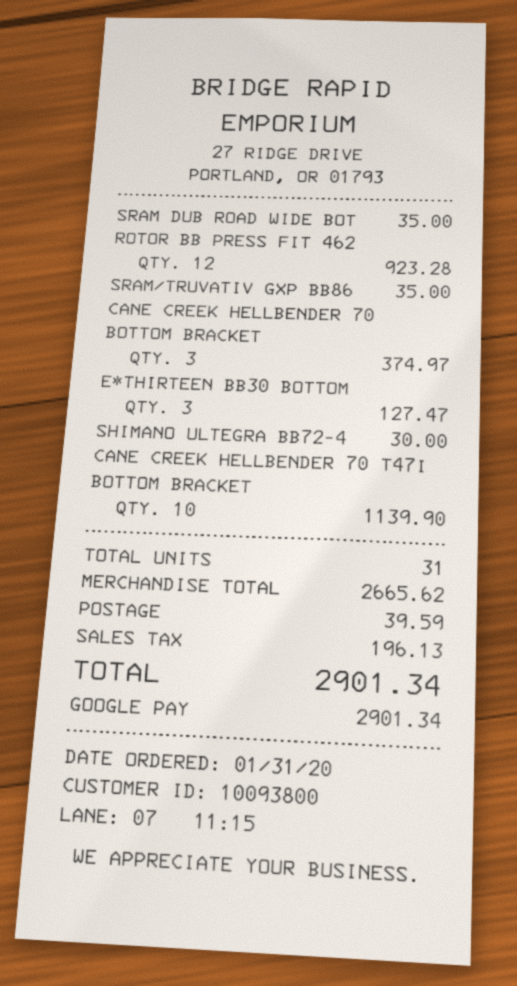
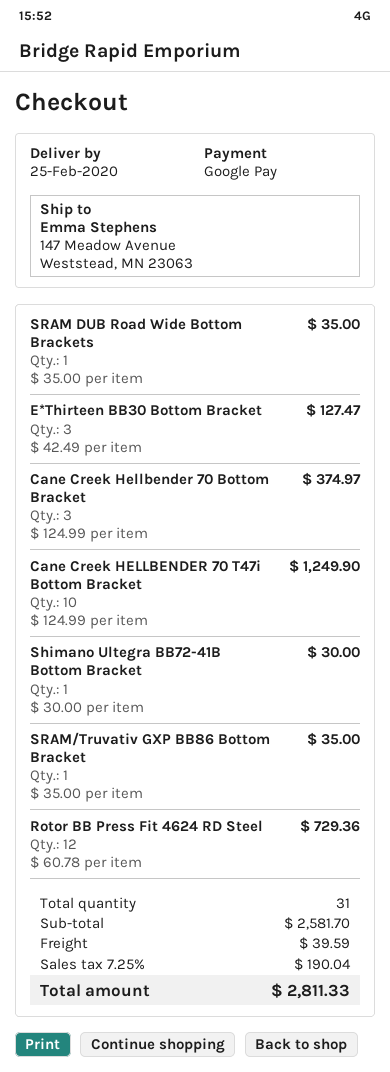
ROTOR BB PRESS FIT 462: 12 for 923.28 -> 12 for 729.36
CANE CREEK HELLBENDER 70 T47I BOTTOM BRACKET: 10 for 1139.90 -> 10 for 1249.90
subtotal: 2665.62 -> 2581.70
tax: 196.13 -> 190.04
total: 2901.34 -> 2811.33

